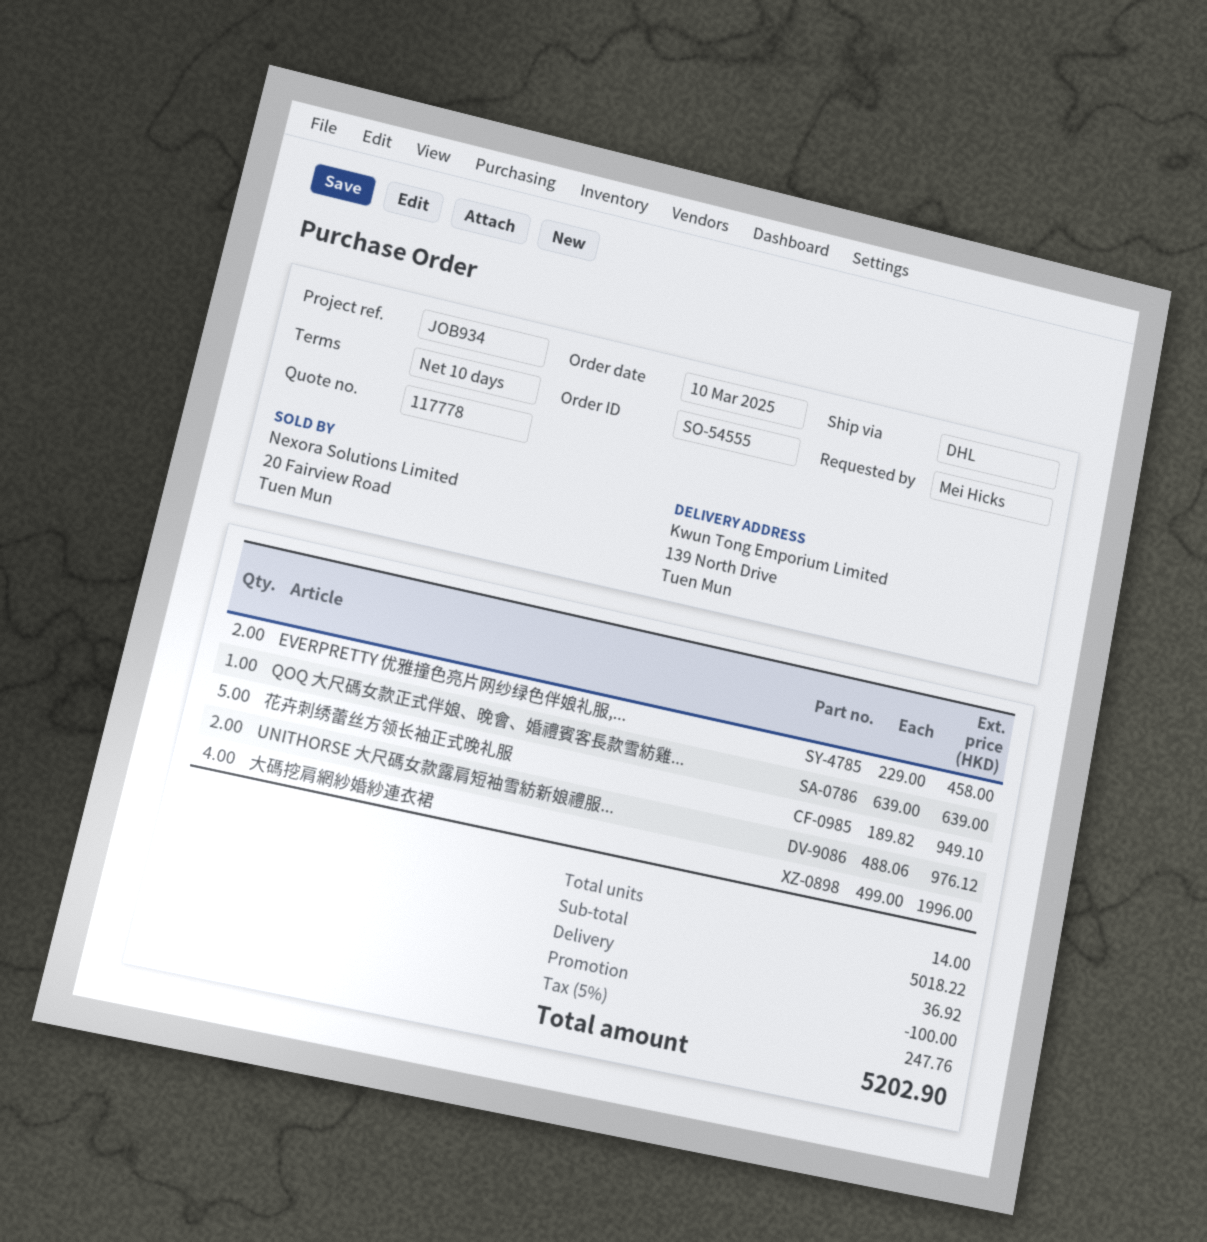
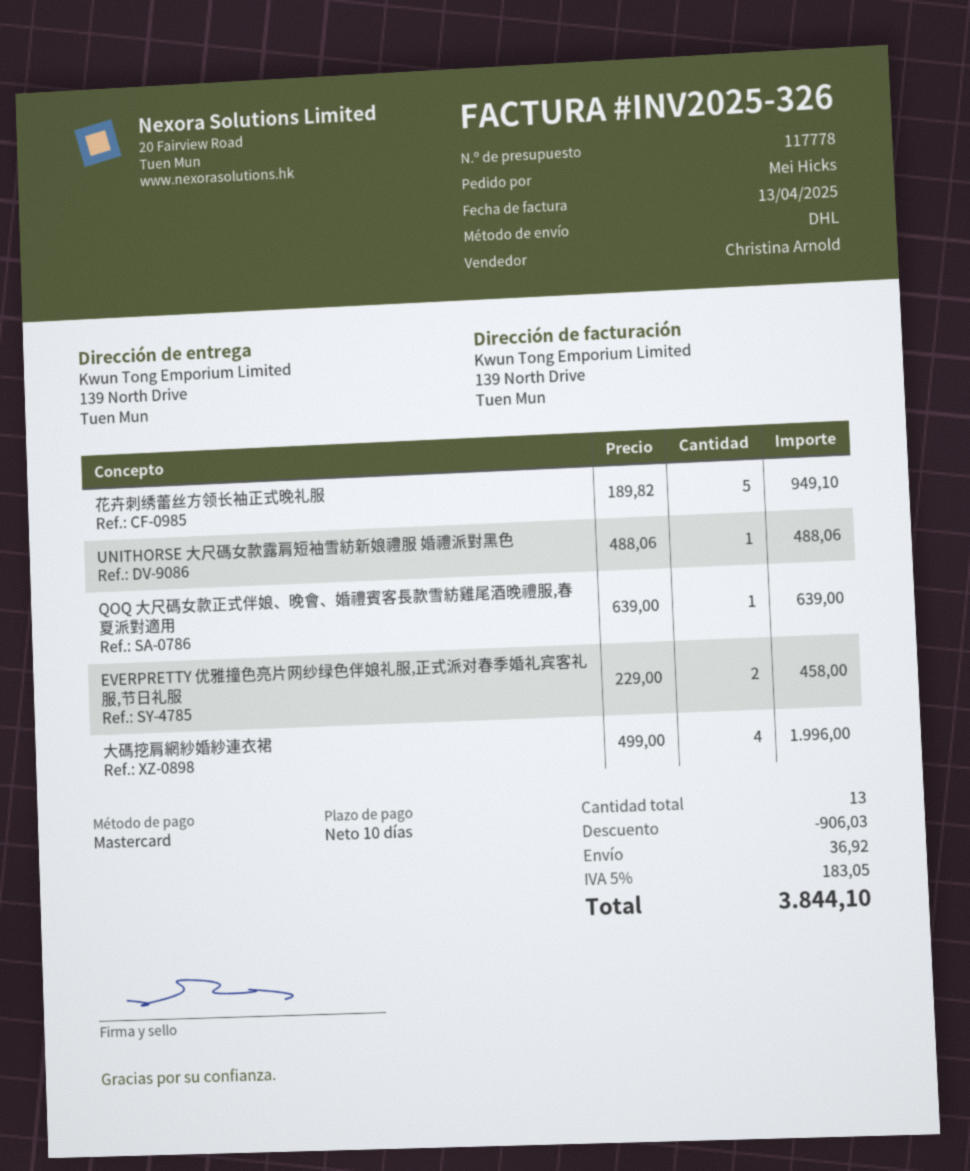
UNITHORSE 大尺碼女款露肩短袖雪紡新娘禮服...: 2 x 488.06 = 976.12 -> 1 x 488.06 = 488.06
total quantity: 14 -> 13
discount: 100.00 -> 906.03
tax: 5% = 247.76 -> 5% = 183.05
total: 5202.90 -> 3844.10

